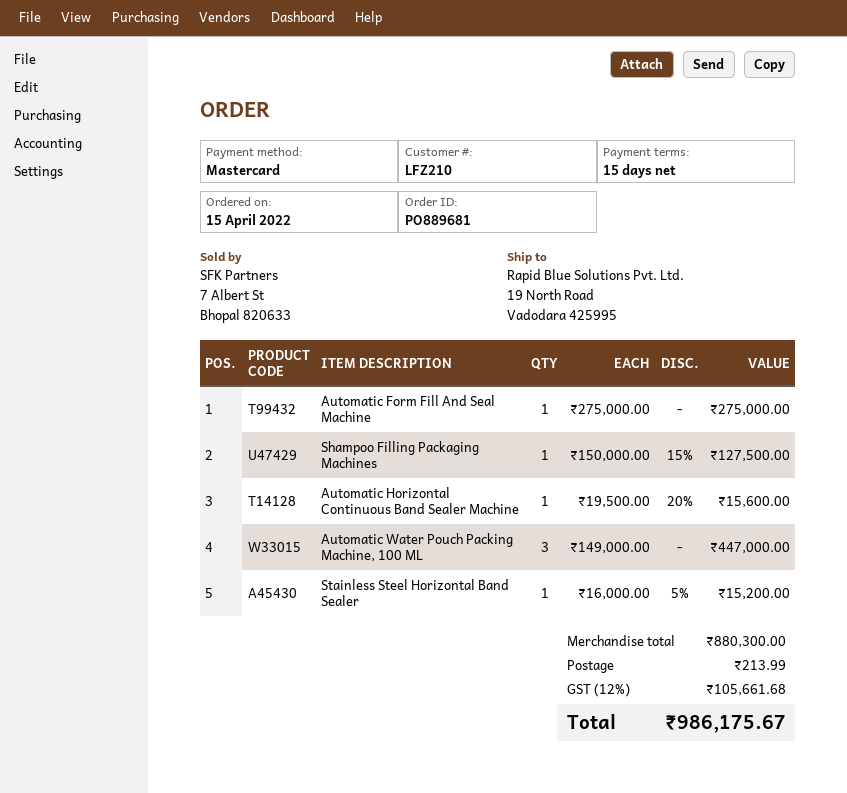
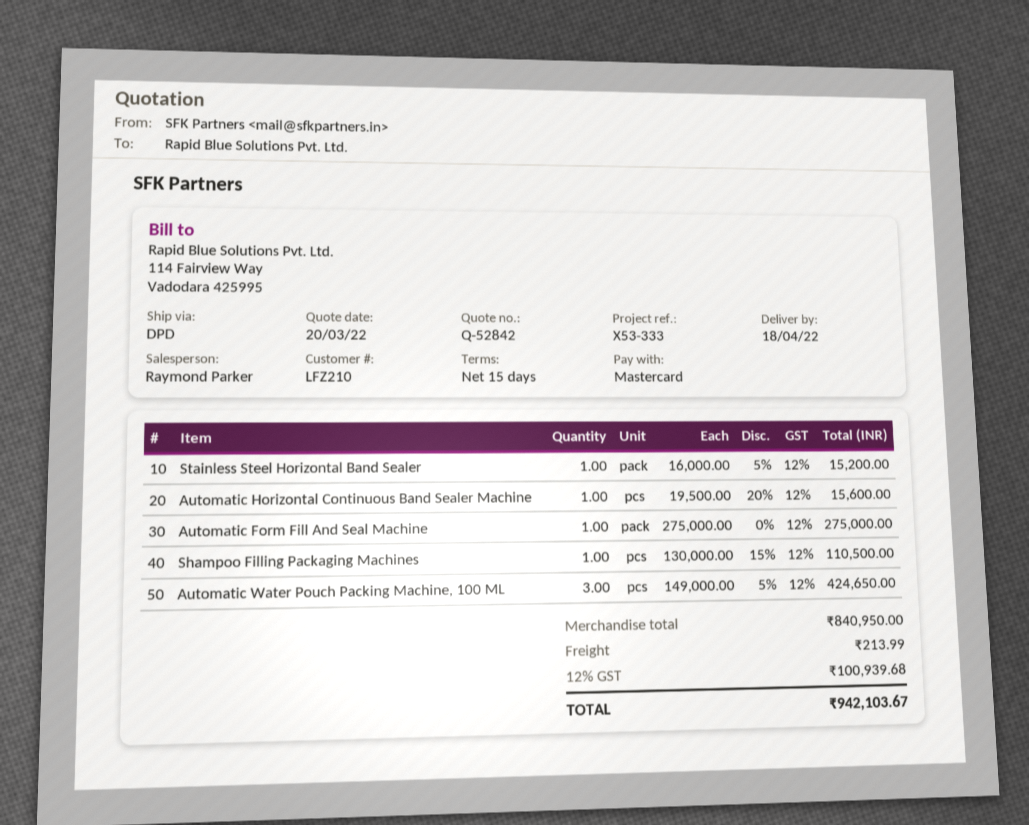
Shampoo Filling Packaging Machines: 1 x 150000.00 - 15% = 127500.00 -> 1 x 130000.00 - 15% = 110500.00
Automatic Water Pouch Packing Machine, 100 ML: 3 x 149000.00 = 447000.00 -> 3 x 149000.00 - 5% = 424650.00
subtotal: 880300.00 -> 840950.00
tax: 12% = 105661.68 -> 12% = 100939.68
total: 986175.67 -> 942103.67

